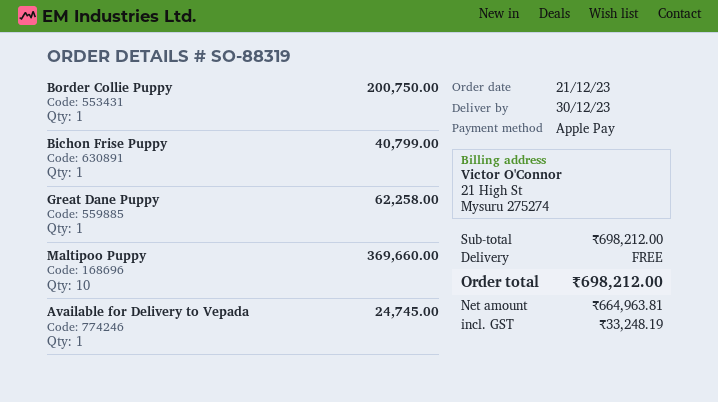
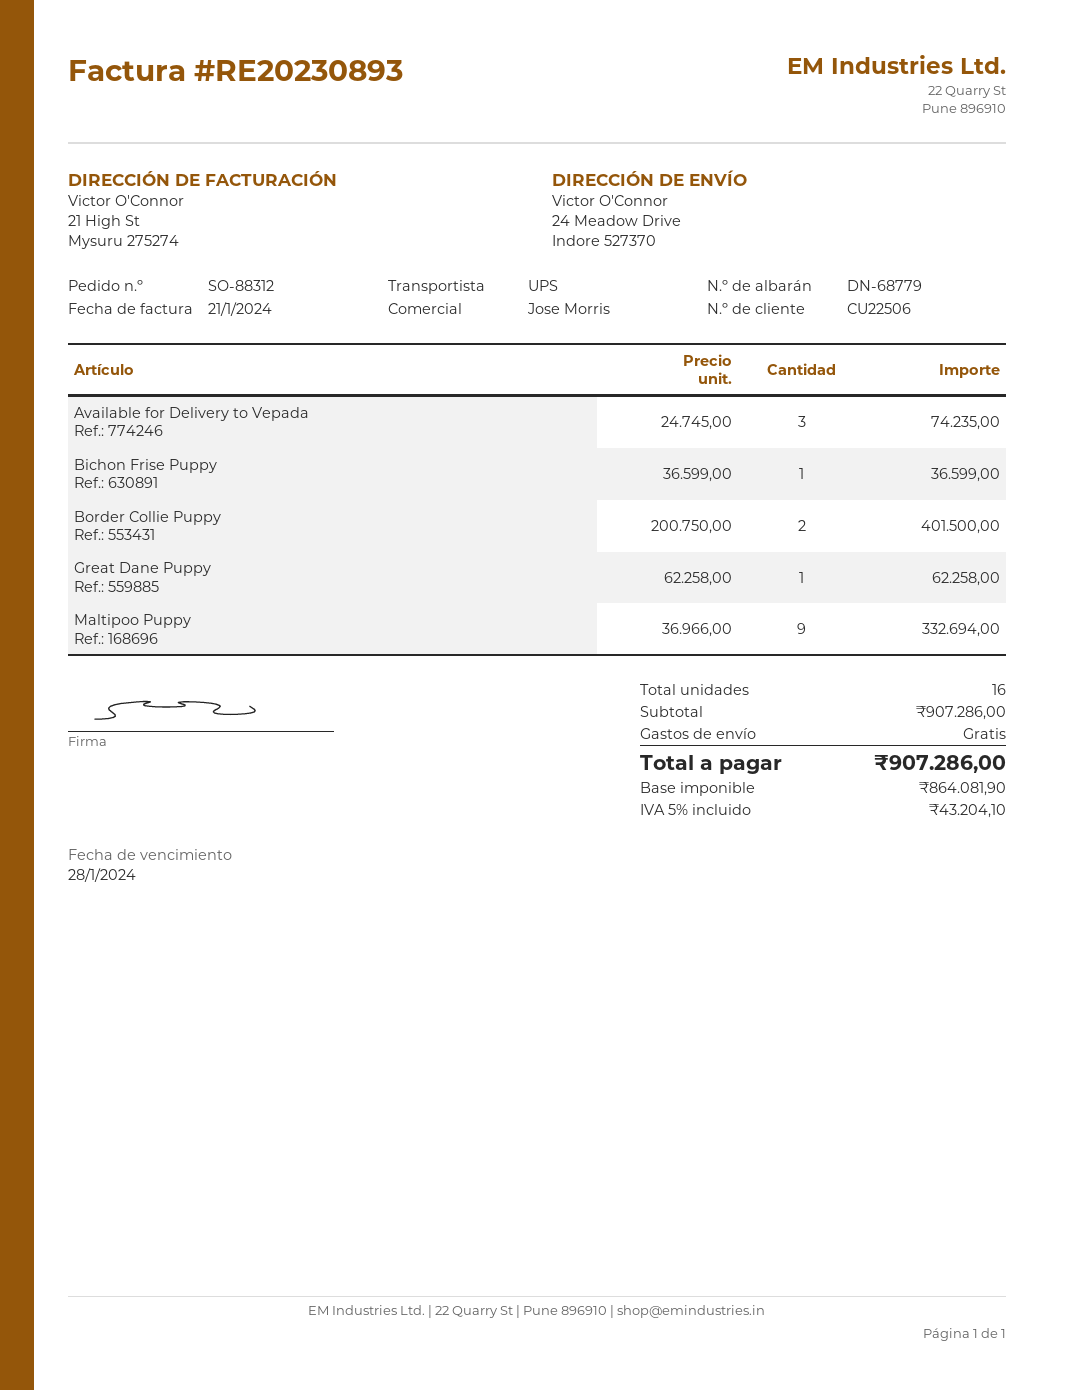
order number: SO-88319 -> SO-88312
Border Collie Puppy: 1 for 200750.00 -> 2 for 401500.00
Bichon Frise Puppy: 1 for 40799.00 -> 1 for 36599.00
Maltipoo Puppy: 10 for 369660.00 -> 9 for 332694.00
Available for Delivery to Vepada: 1 for 24745.00 -> 3 for 74235.00
subtotal: 698212.00 -> 907286.00
net: 664963.81 -> 864081.90
tax: 33248.19 -> 43204.10
total: 698212.00 -> 907286.00

